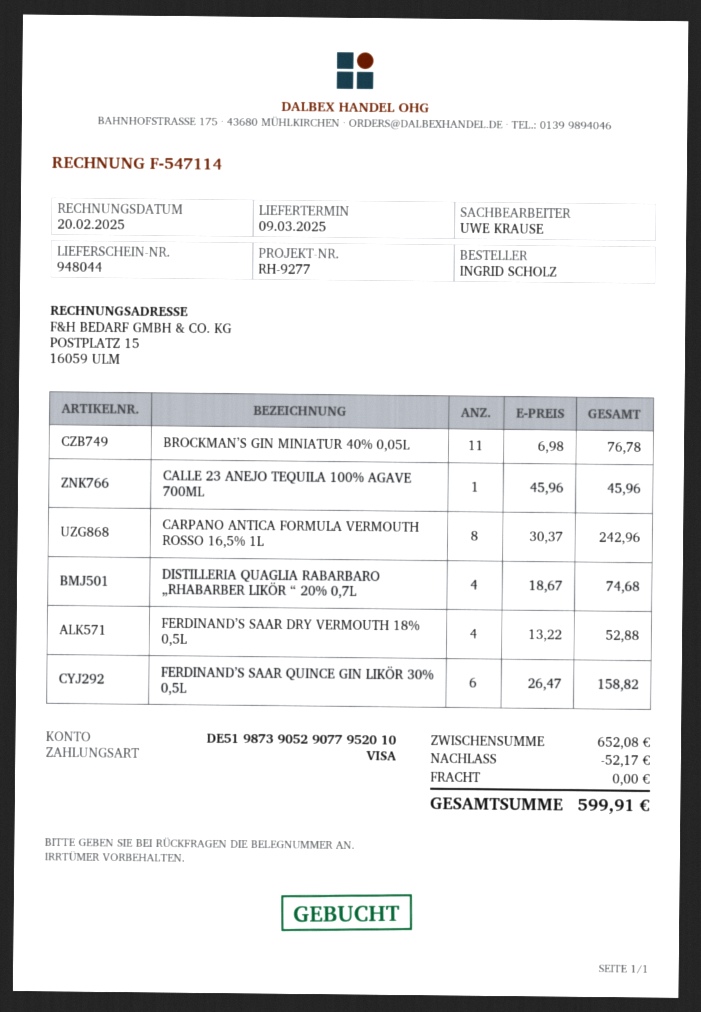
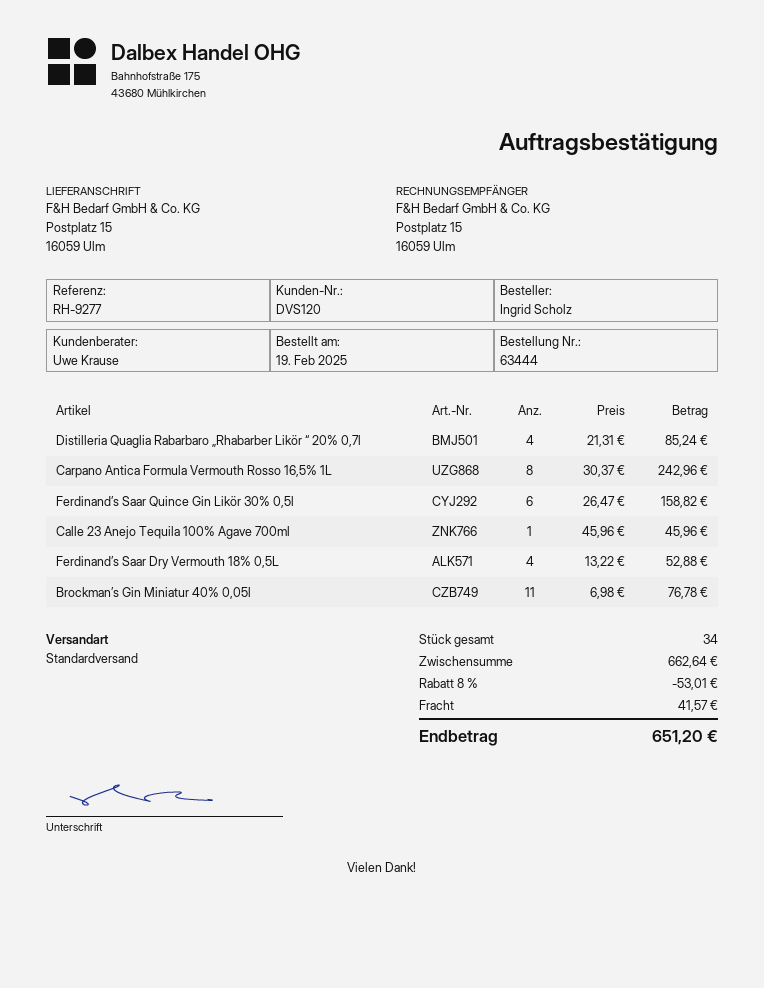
DISTILLERIA QUAGLIA RABARBARO „RHABARBER LIKÖR “ 20% 0,7L: 4 x 18.67 = 74.68 -> 4 x 21.31 = 85.24
subtotal: 652.08 -> 662.64
discount: 52.17 -> 53.01
shipping: 0.00 -> 41.57
total: 599.91 -> 651.20

